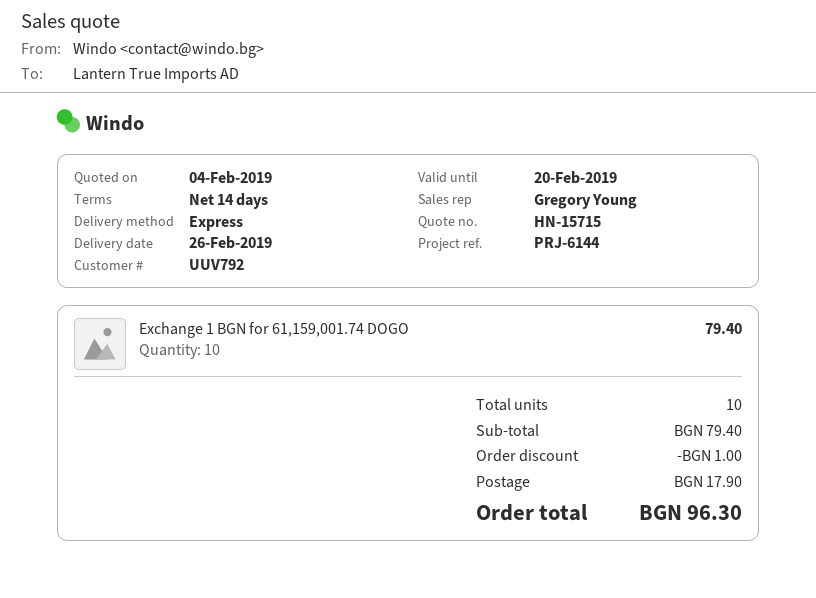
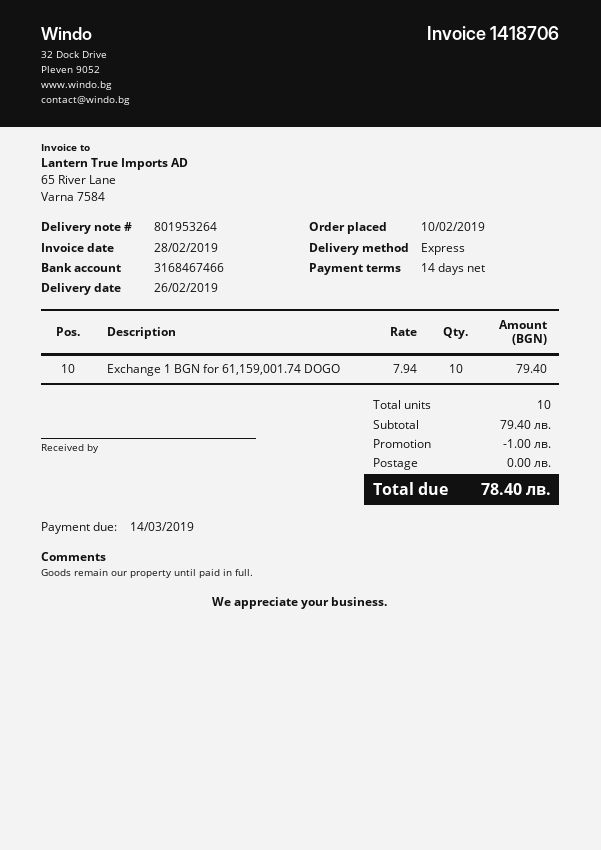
shipping: 17.90 -> 0.00
total: 96.30 -> 78.40

